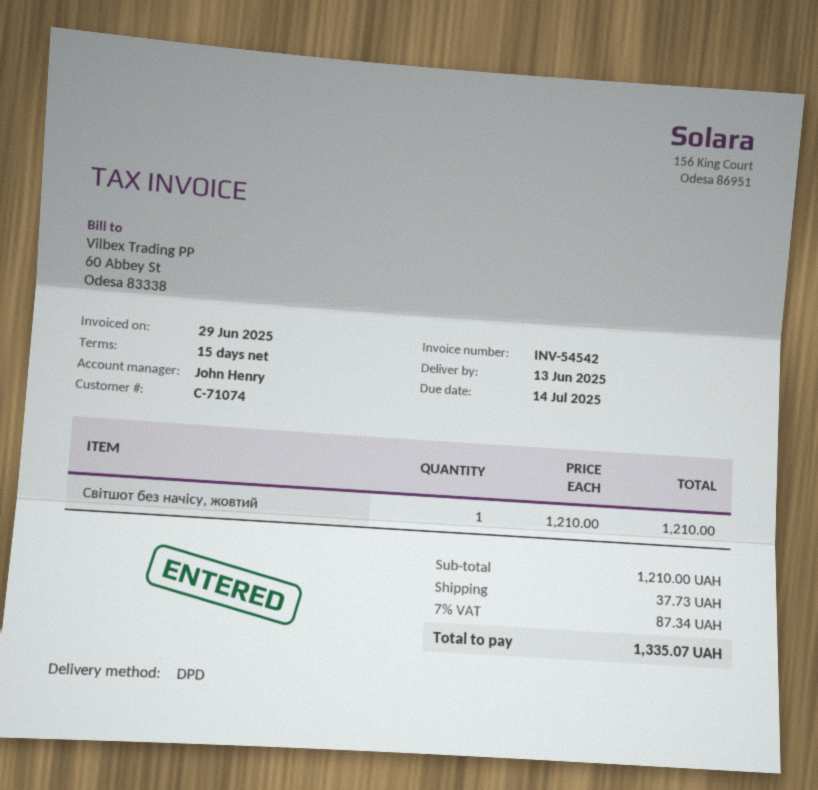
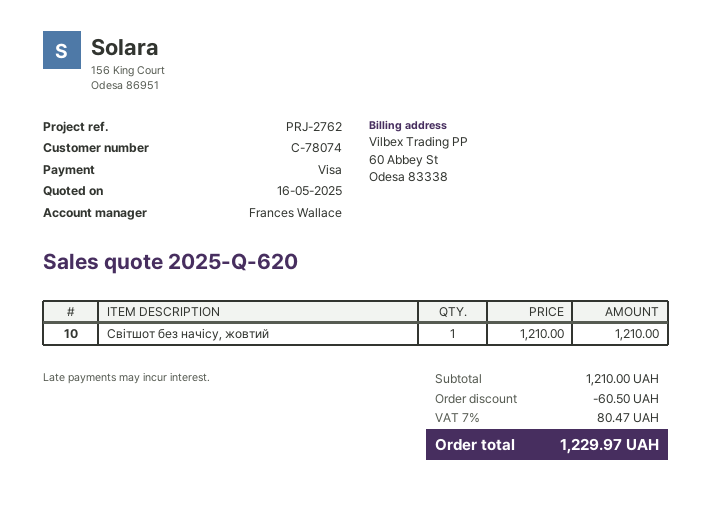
customer number: C-71074 -> C-78074
sales rep: John Henry -> Frances Wallace
discount: none -> 60.50
shipping: 37.73 -> none
tax: 7% = 87.34 -> 7% = 80.47
total: 1335.07 -> 1229.97

